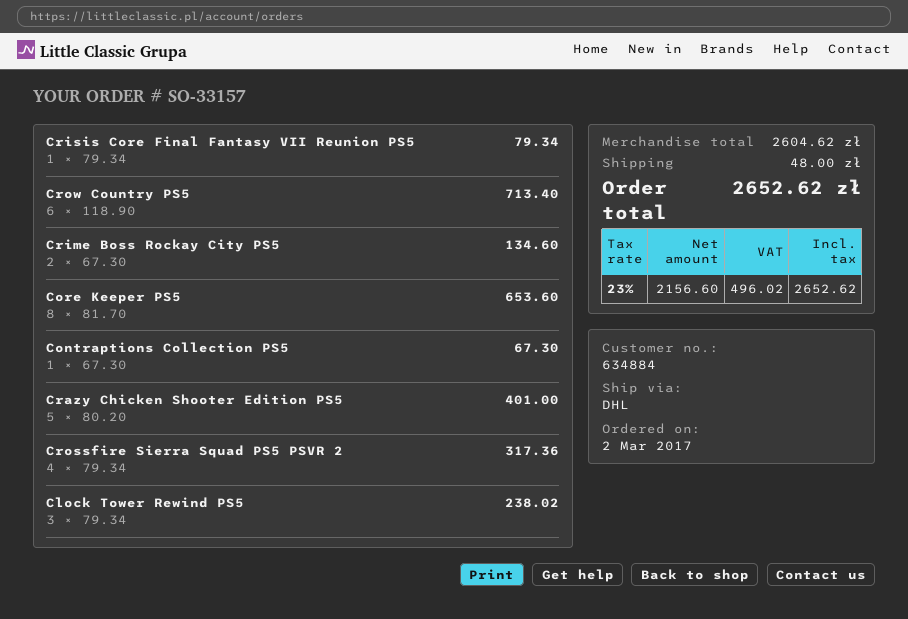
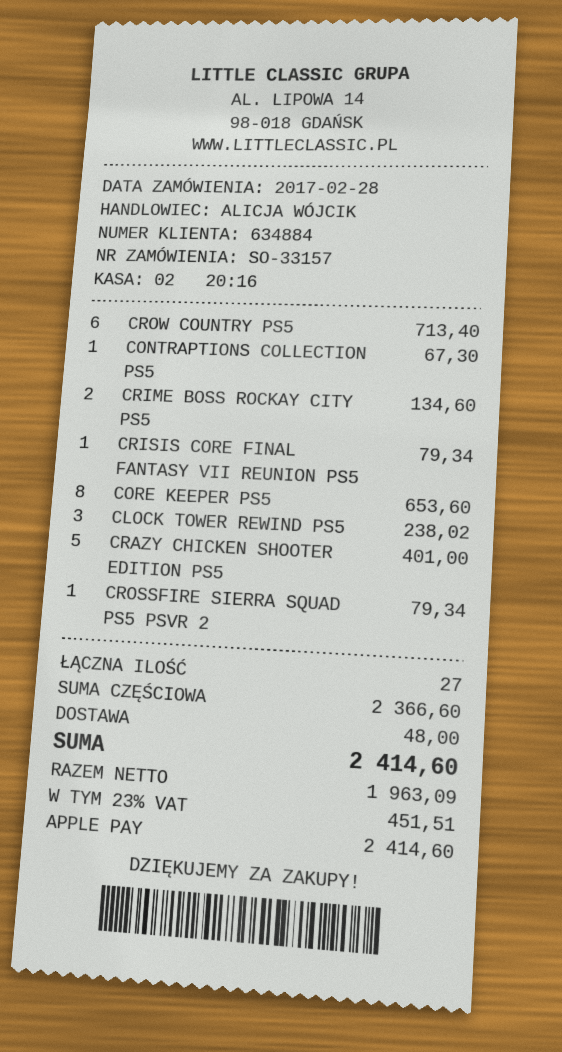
order date: 2017-03-02 -> 2017-02-28
Crossfire Sierra Squad PS5 PSVR 2: 4 for 317.36 -> 1 for 79.34
subtotal: 2604.62 -> 2366.60
net: 2156.60 -> 1963.09
tax: 23% = 496.02 -> 23% = 451.51
total: 2652.62 -> 2414.60

